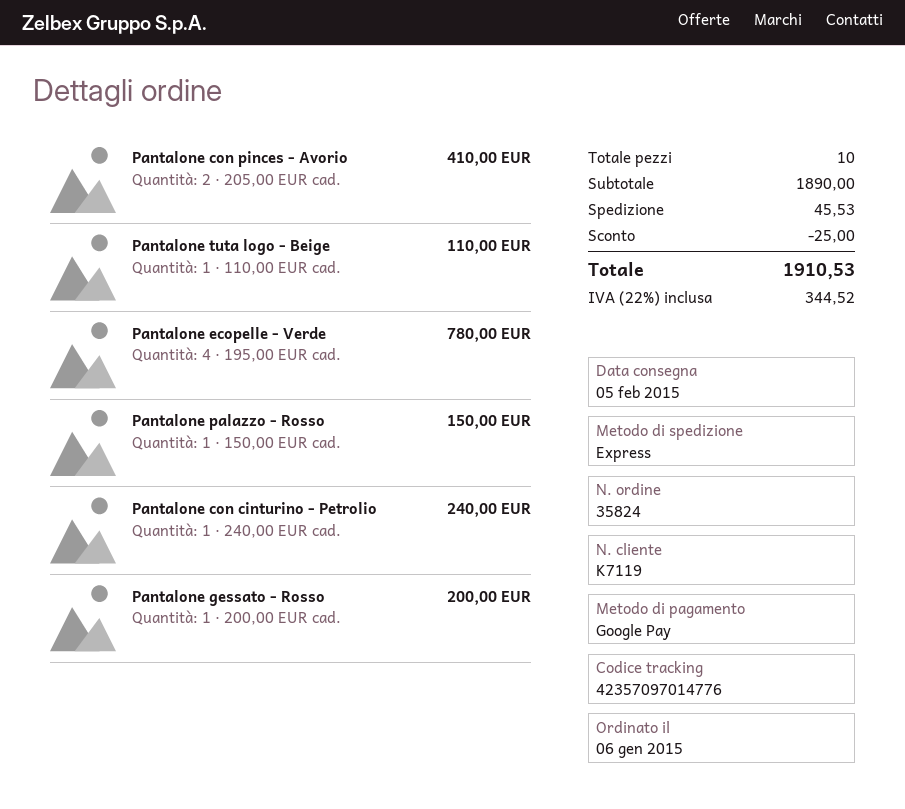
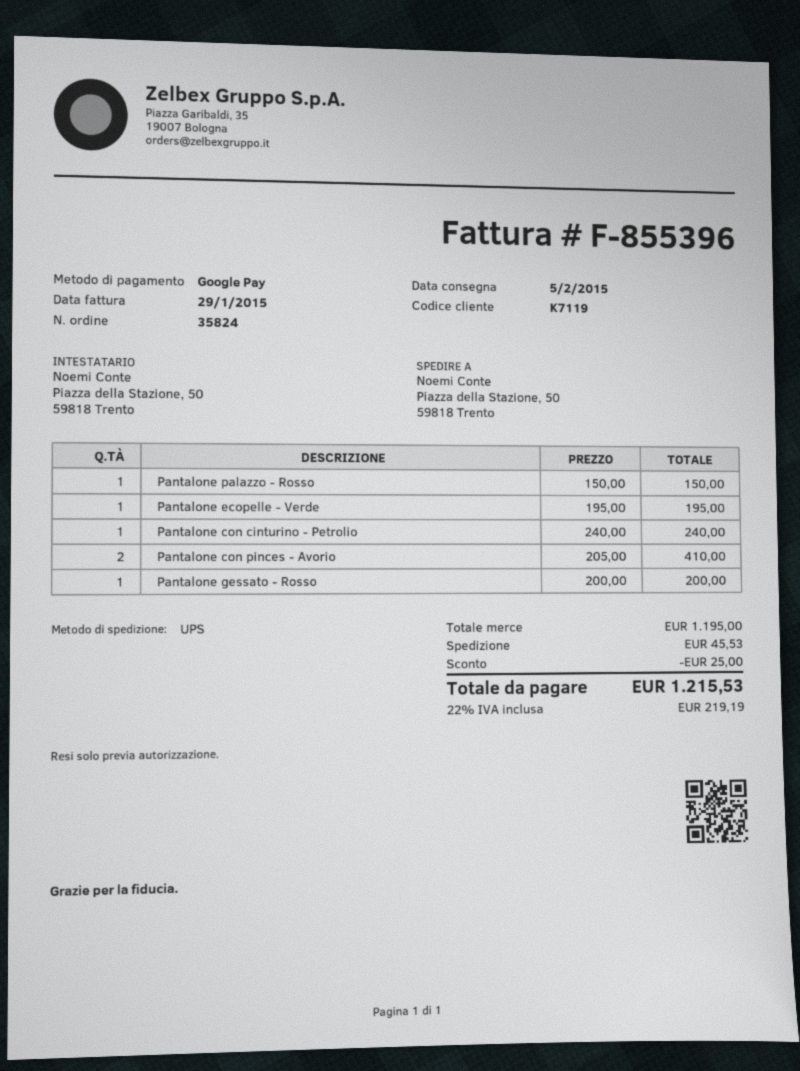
shipping method: express -> UPS
Pantalone tuta logo - Beige: 1 x 110.00 = 110.00 -> none
Pantalone ecopelle - Verde: 4 x 195.00 = 780.00 -> 1 x 195.00 = 195.00
subtotal: 1890.00 -> 1195.00
tax: 22% = 344.52 -> 22% = 219.19
total: 1910.53 -> 1215.53

